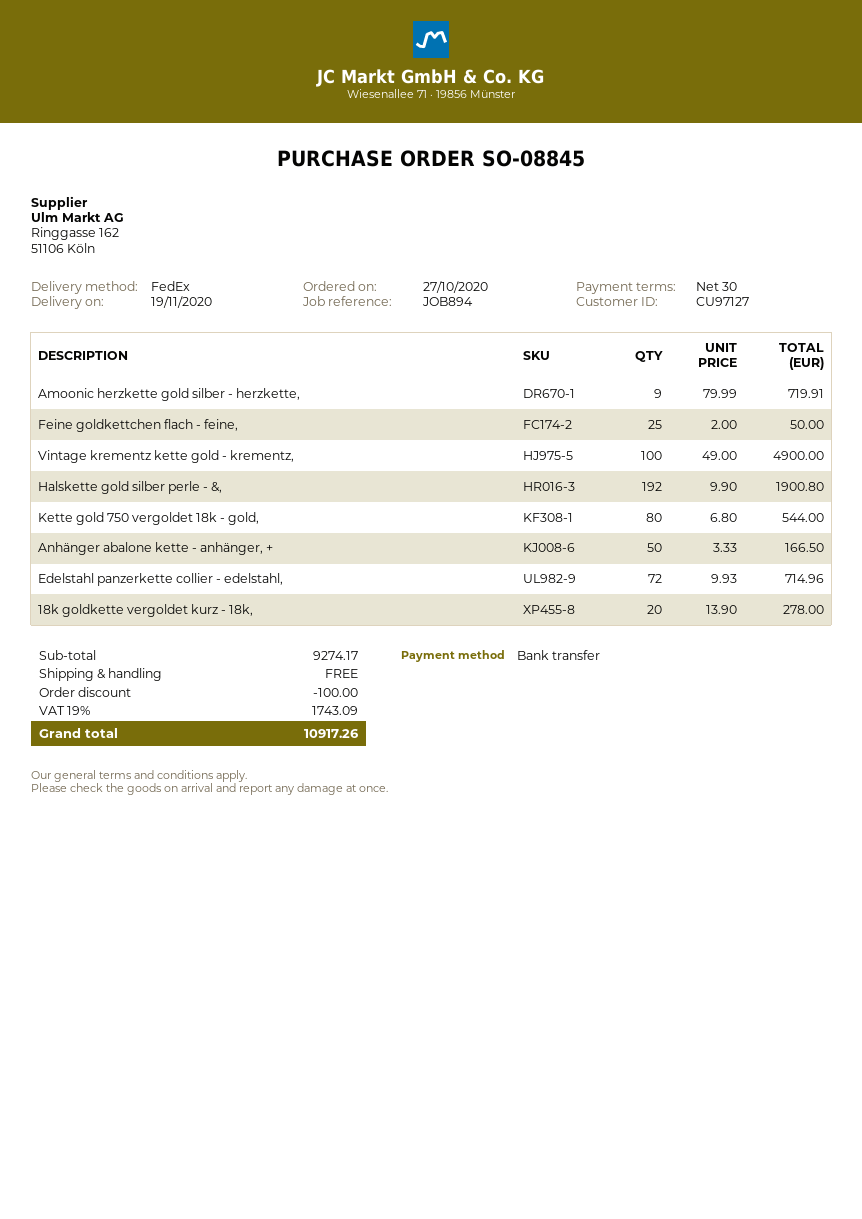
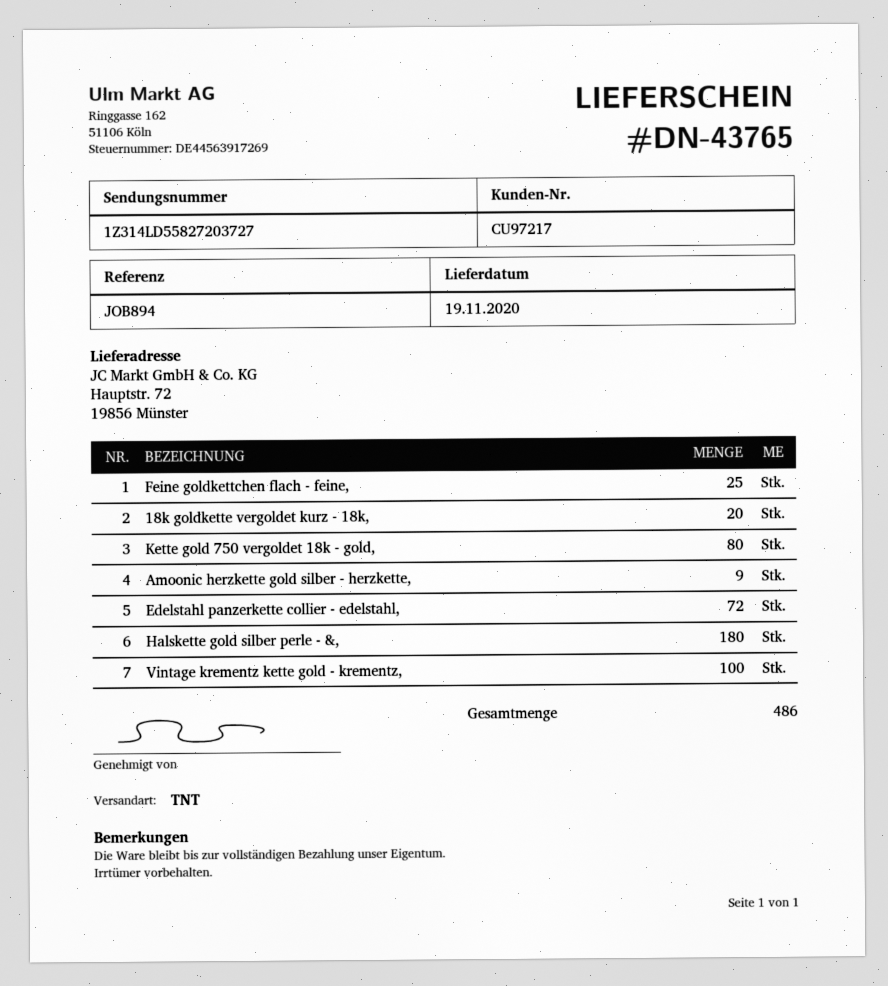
customer number: CU97127 -> CU97217
shipping method: FedEx -> TNT
Halskette gold silber perle - &,: 192 -> 180
Anhänger abalone kette - anhänger, +: 50 -> none

